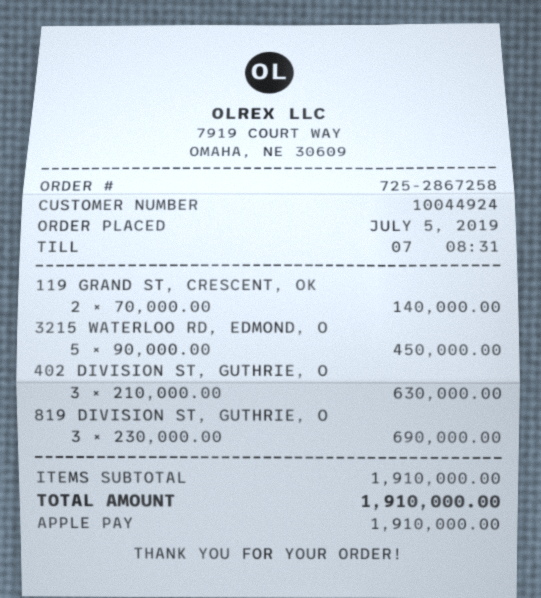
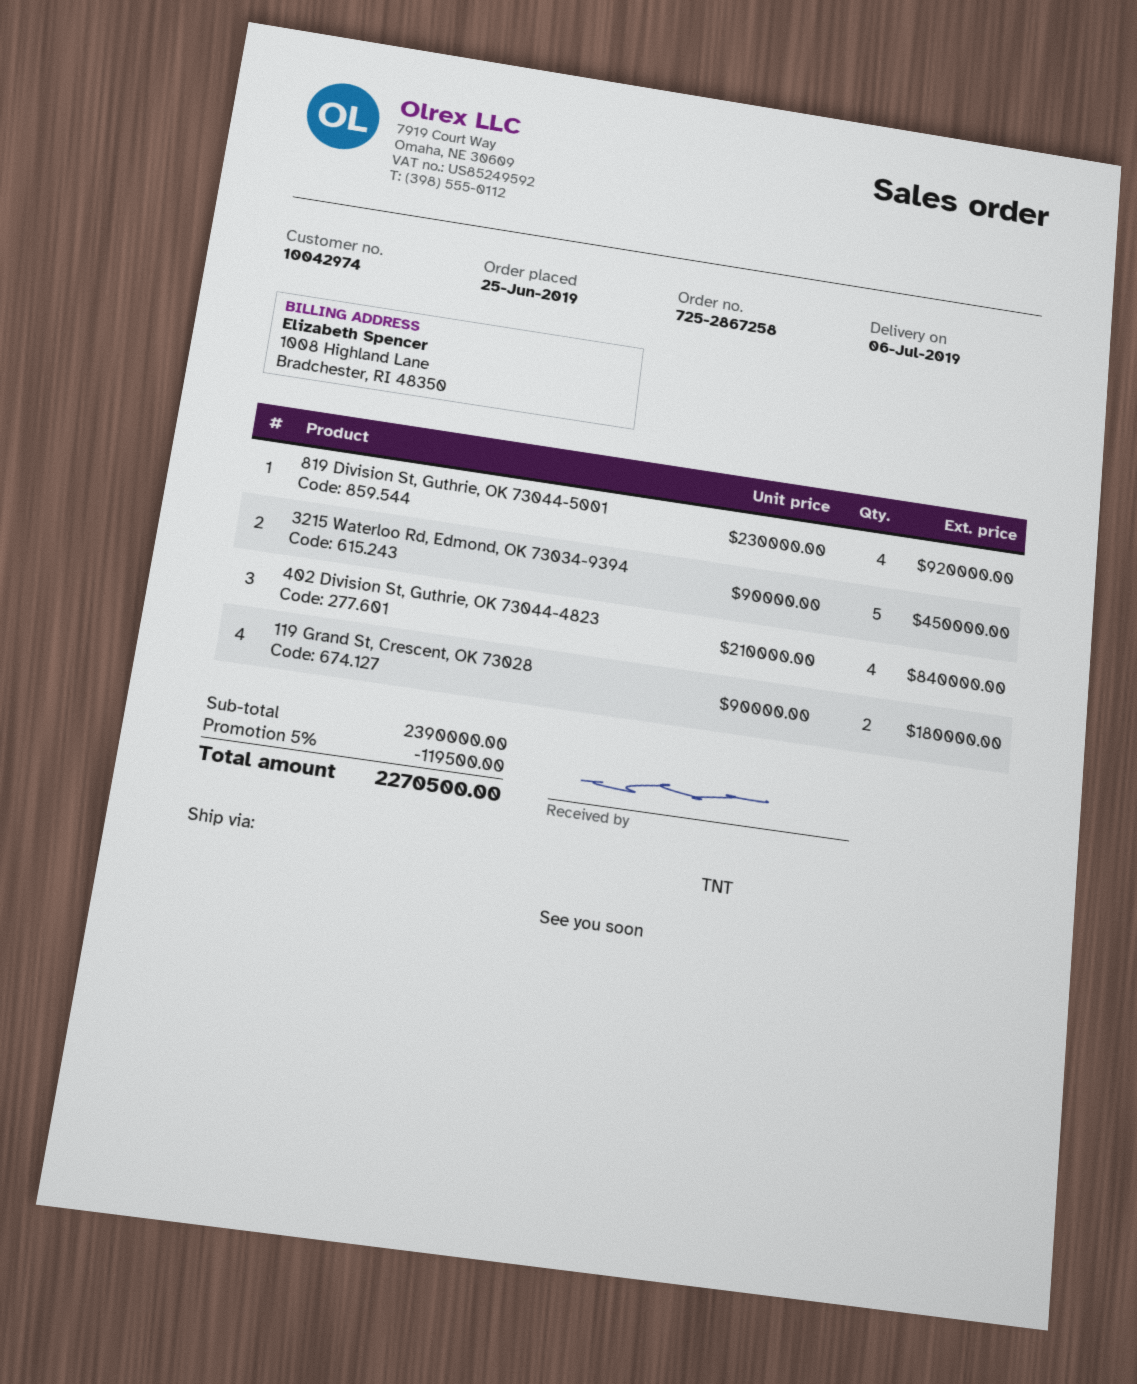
order date: 2019-07-05 -> 2019-06-25
customer number: 10044924 -> 10042974
119 GRAND ST, CRESCENT, OK: 2 x 70000.00 = 140000.00 -> 2 x 90000.00 = 180000.00
402 DIVISION ST, GUTHRIE, O: 3 x 210000.00 = 630000.00 -> 4 x 210000.00 = 840000.00
819 DIVISION ST, GUTHRIE, O: 3 x 230000.00 = 690000.00 -> 4 x 230000.00 = 920000.00
subtotal: 1910000.00 -> 2390000.00
discount: none -> 5% = 119500.00
total: 1910000.00 -> 2270500.00

